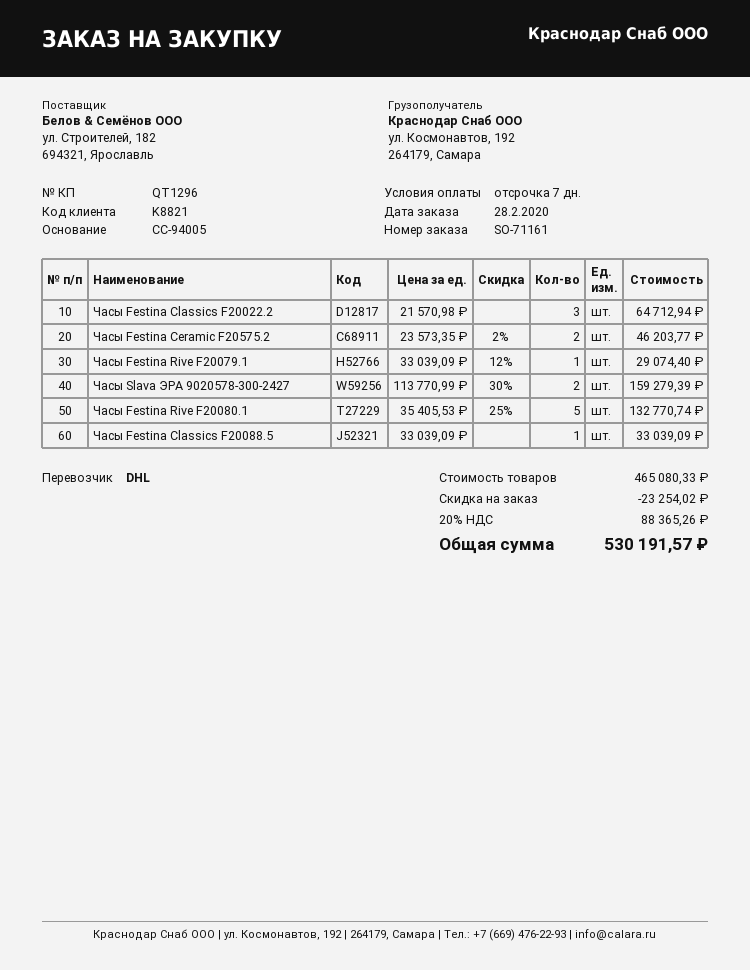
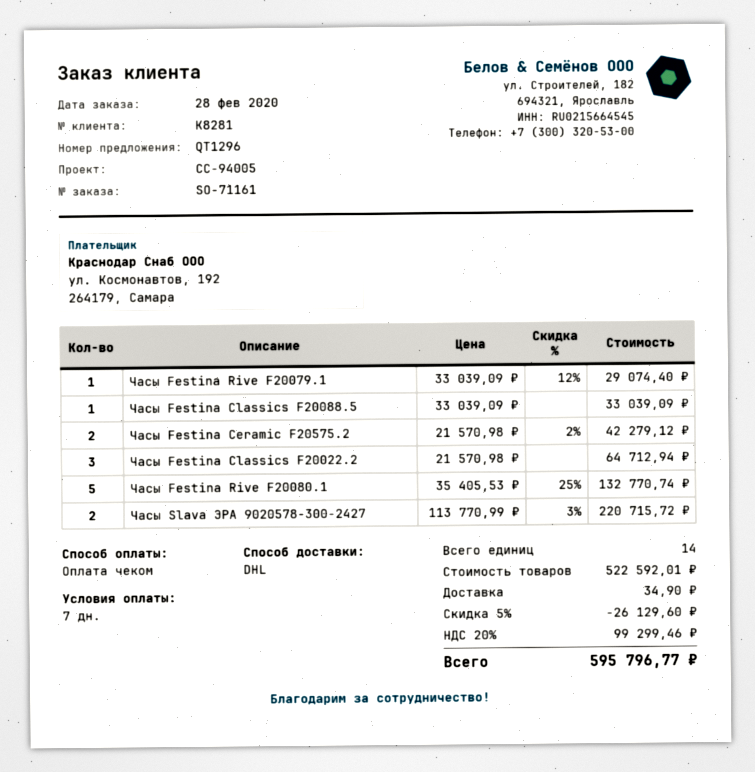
customer number: K8821 -> K8281
Часы Festina Ceramic F20575.2: 2 x 23573.35 - 2% = 46203.77 -> 2 x 21570.98 - 2% = 42279.12
Часы Slava ЭРА 9020578-300-2427: 2 x 113770.99 - 30% = 159279.39 -> 2 x 113770.99 - 3% = 220715.72
subtotal: 465080.33 -> 522592.01
discount: 23254.02 -> 26129.60
shipping: none -> 34.90
tax: 20% = 88365.26 -> 20% = 99299.46
total: 530191.57 -> 595796.77

